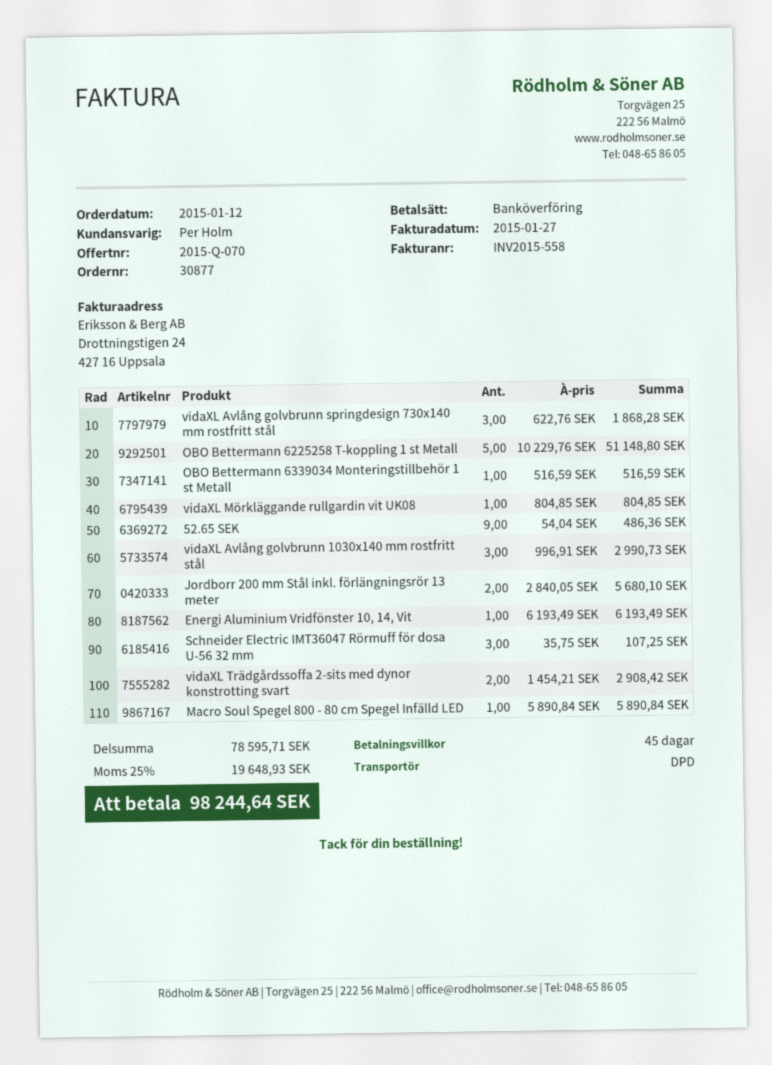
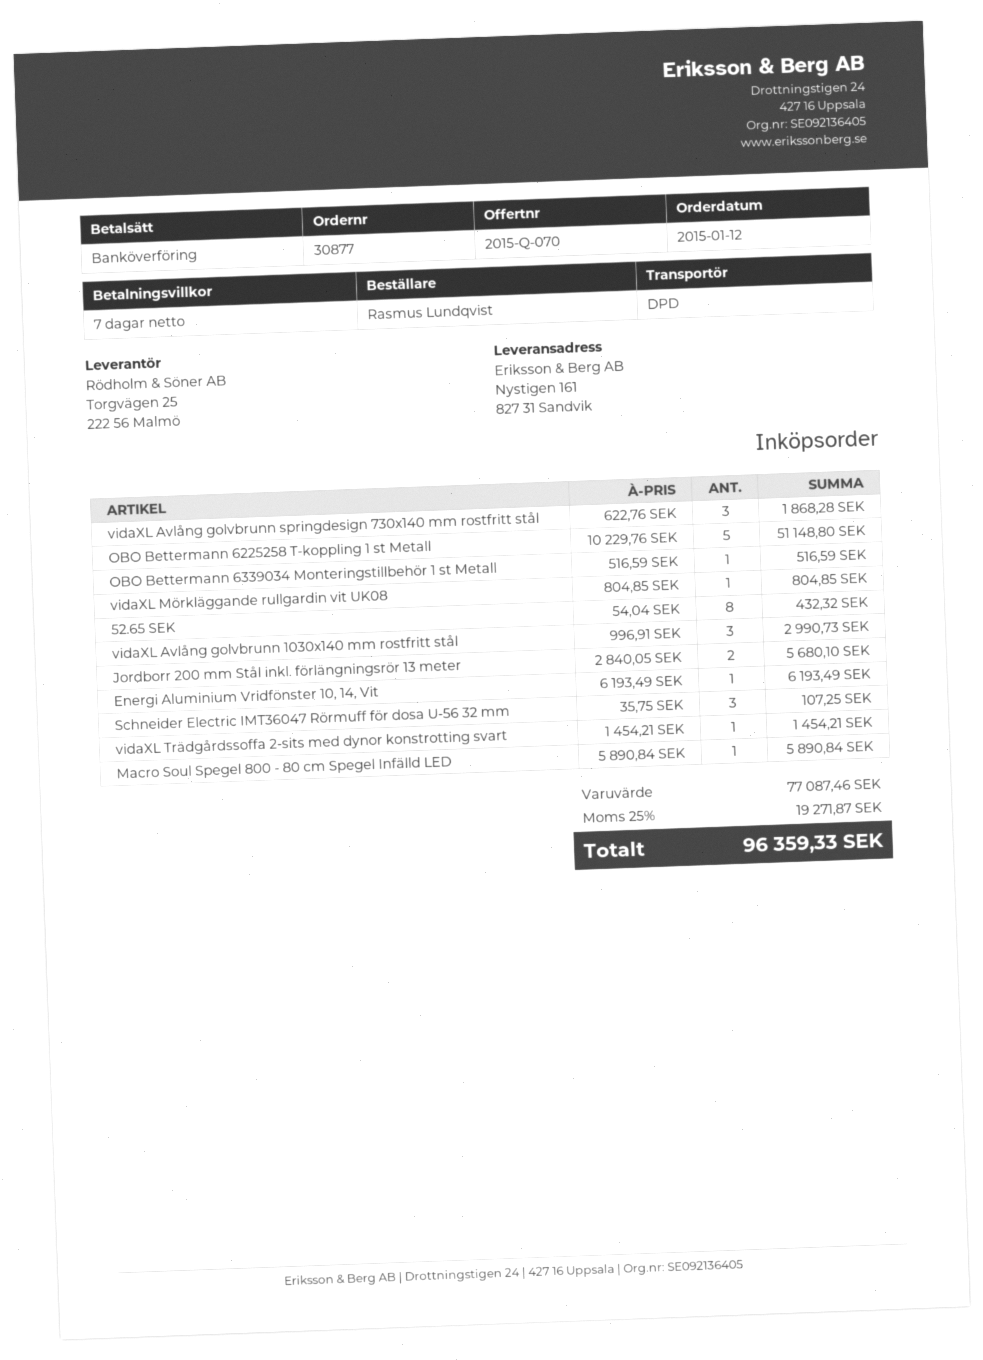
payment terms: 45 days -> 7 days
52.65 SEK: 9 x 54.04 = 486.36 -> 8 x 54.04 = 432.32
vidaXL Trädgårdssoffa 2-sits med dynor konstrotting svart: 2 x 1454.21 = 2908.42 -> 1 x 1454.21 = 1454.21
subtotal: 78595.71 -> 77087.46
tax: 25% = 19648.93 -> 25% = 19271.87
total: 98244.64 -> 96359.33

